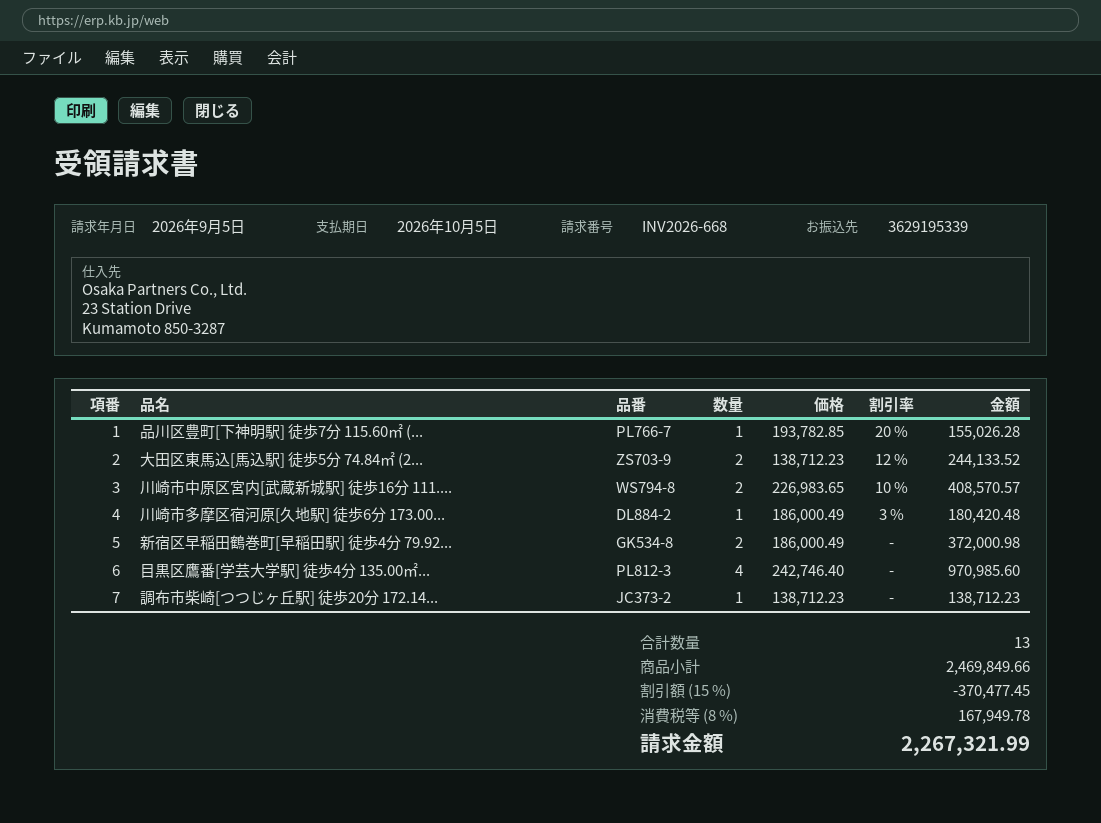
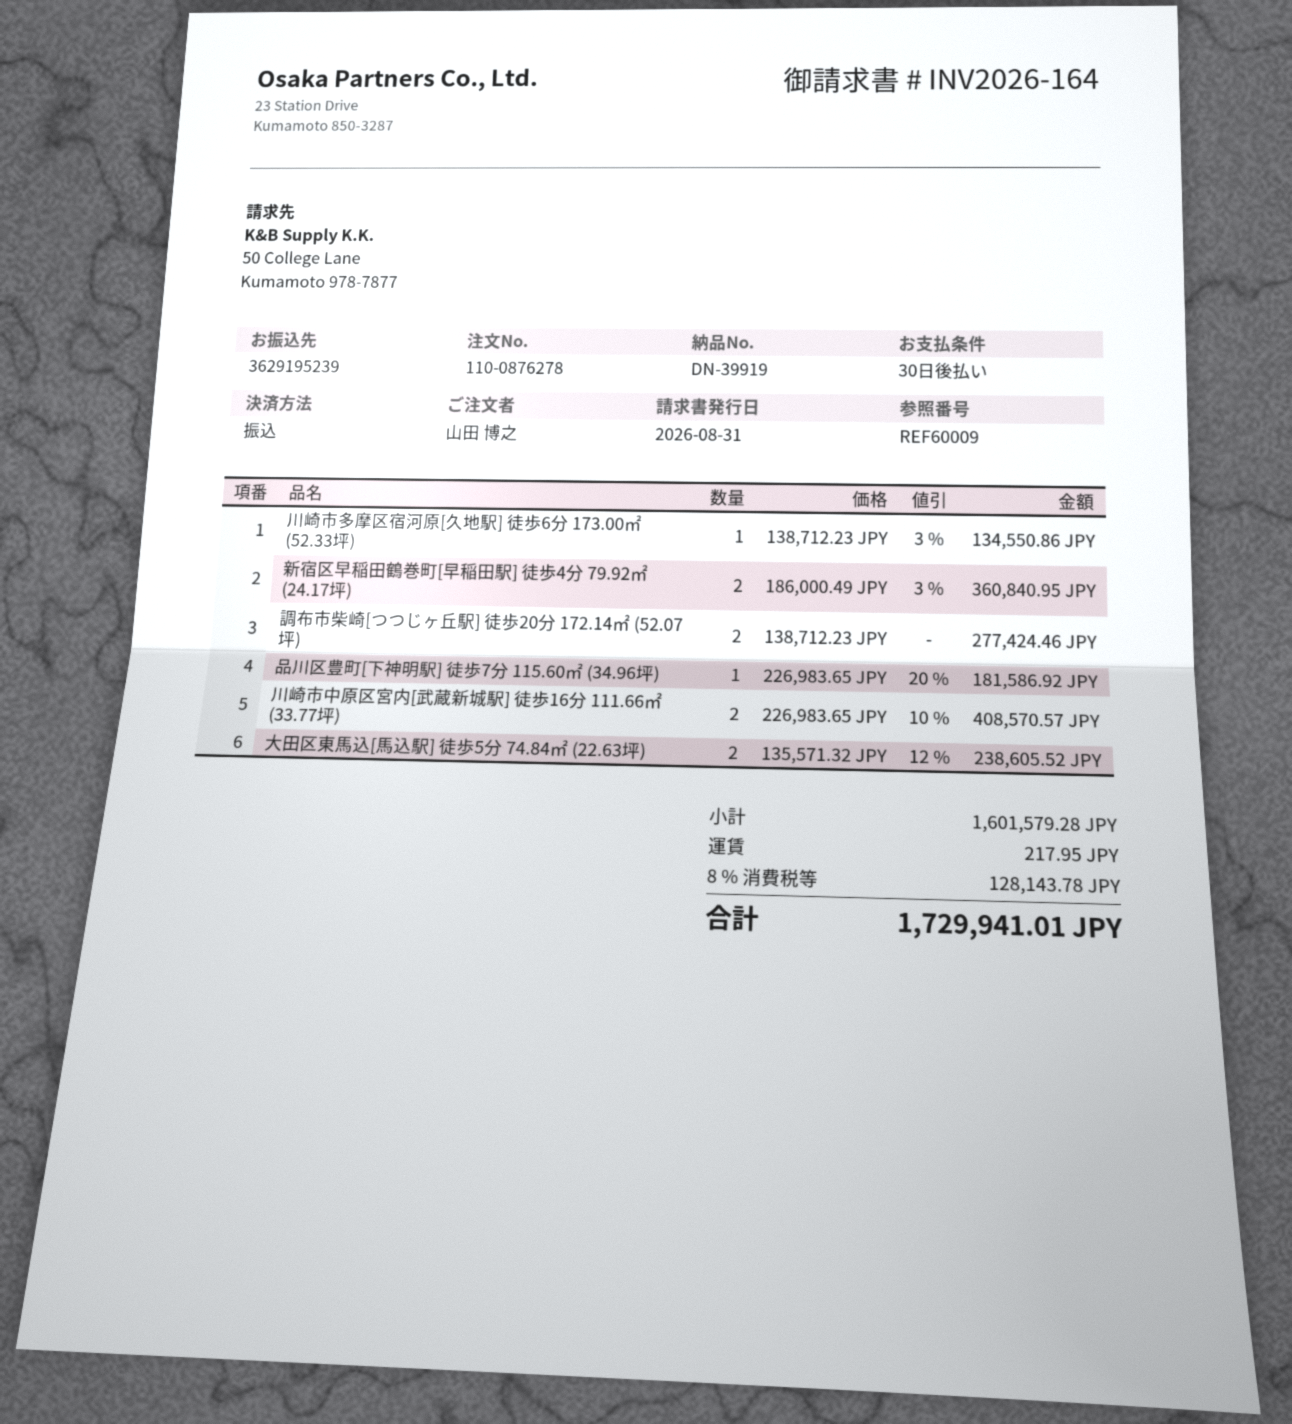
invoice number: INV2026-668 -> INV2026-164
invoice date: 2026-09-05 -> 2026-08-31
bank account: 3629195339 -> 3629195239
品川区豊町[下神明駅] 徒歩7分 115.60㎡ (...: 1 x 193782.85 - 20% = 155026.28 -> 1 x 226983.65 - 20% = 181586.92
大田区東馬込[馬込駅] 徒歩5分 74.84㎡ (2...: 2 x 138712.23 - 12% = 244133.52 -> 2 x 135571.32 - 12% = 238605.52
川崎市多摩区宿河原[久地駅] 徒歩6分 173.00...: 1 x 186000.49 - 3% = 180420.48 -> 1 x 138712.23 - 3% = 134550.86
新宿区早稲田鶴巻町[早稲田駅] 徒歩4分 79.92...: 2 x 186000.49 = 372000.98 -> 2 x 186000.49 - 3% = 360840.95
目黒区鷹番[学芸大学駅] 徒歩4分 135.00㎡...: 4 x 242746.40 = 970985.60 -> none
調布市柴崎[つつじヶ丘駅] 徒歩20分 172.14...: 1 x 138712.23 = 138712.23 -> 2 x 138712.23 = 277424.46
subtotal: 2469849.66 -> 1601579.28
discount: 15% = 370477.45 -> none
shipping: none -> 217.95
tax: 8% = 167949.78 -> 8% = 128143.78
total: 2267321.99 -> 1729941.01

